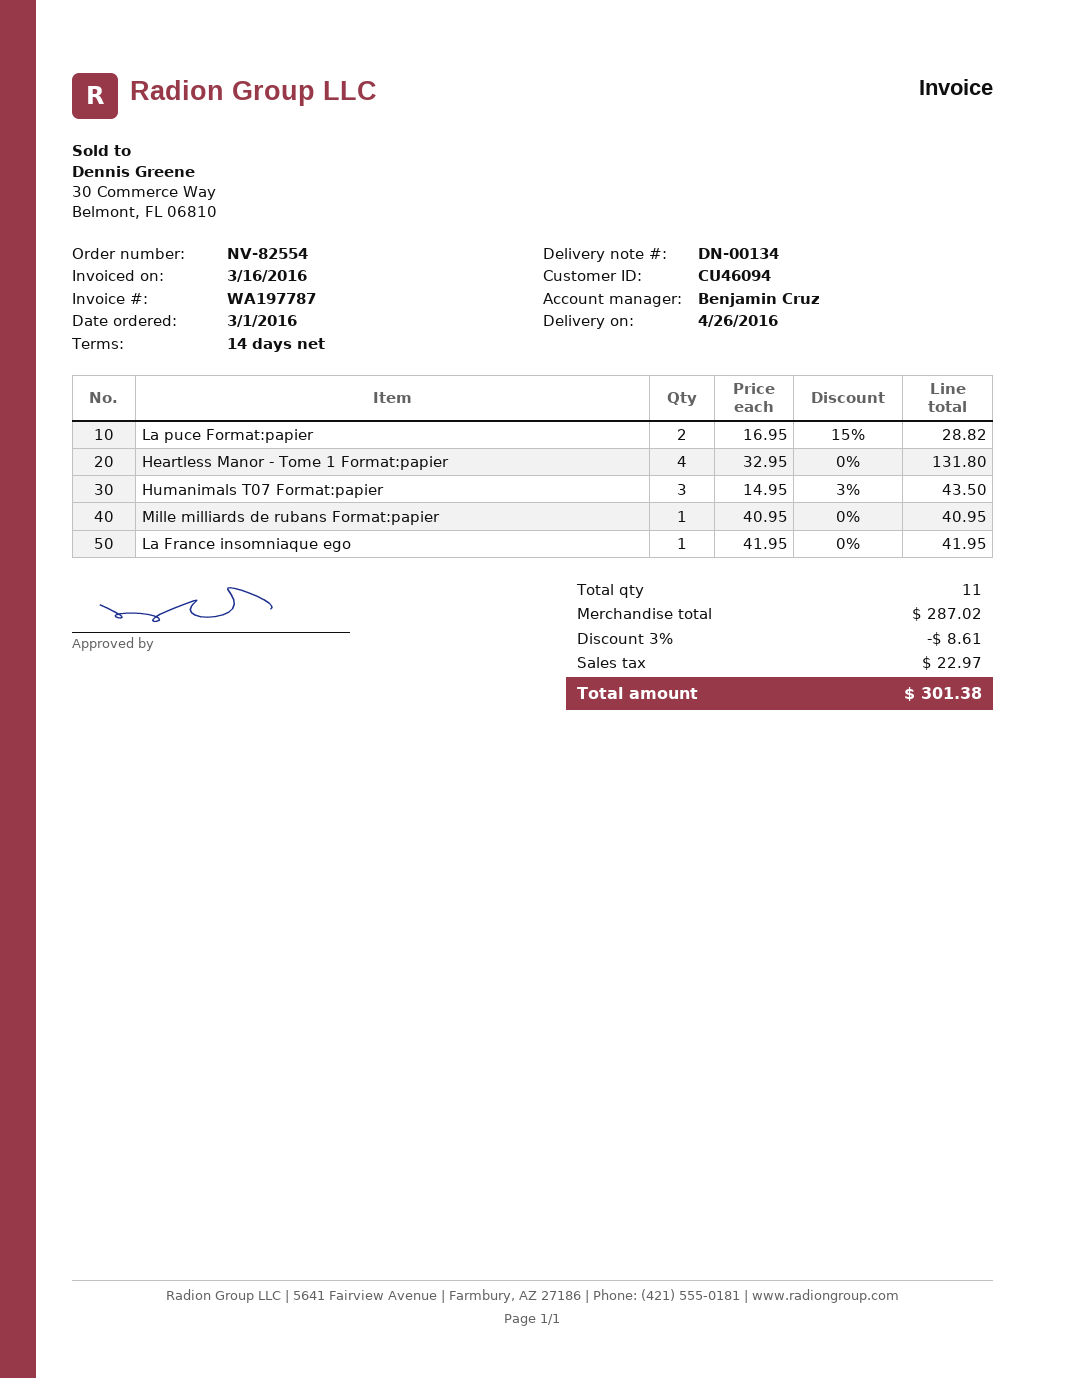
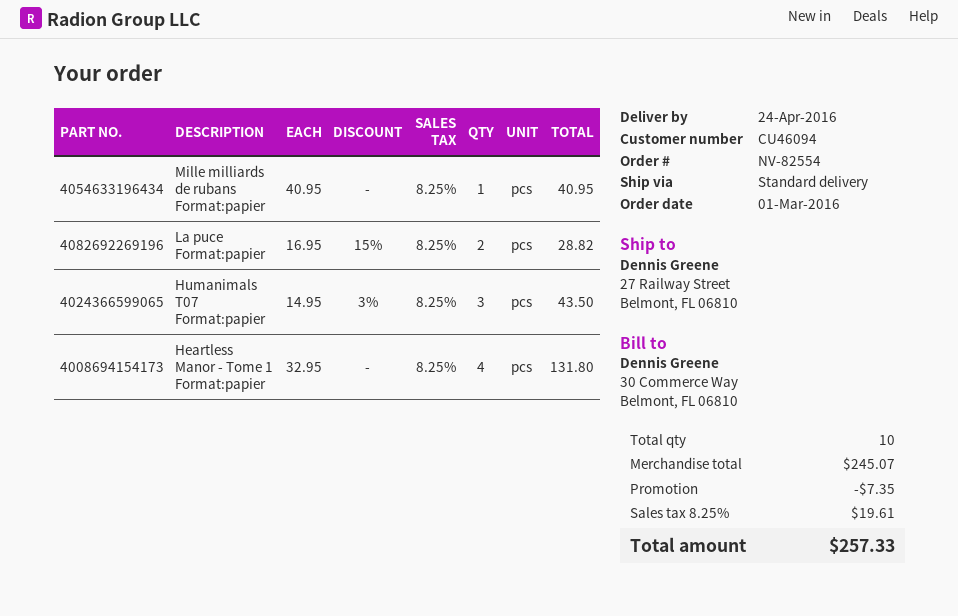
delivery date: 2016-04-26 -> 2016-04-24
La France insomniaque ego: 1 x 41.95 = 41.95 -> none
total quantity: 11 -> 10
subtotal: 287.02 -> 245.07
discount: 8.61 -> 7.35
tax: 22.97 -> 19.61
total: 301.38 -> 257.33

